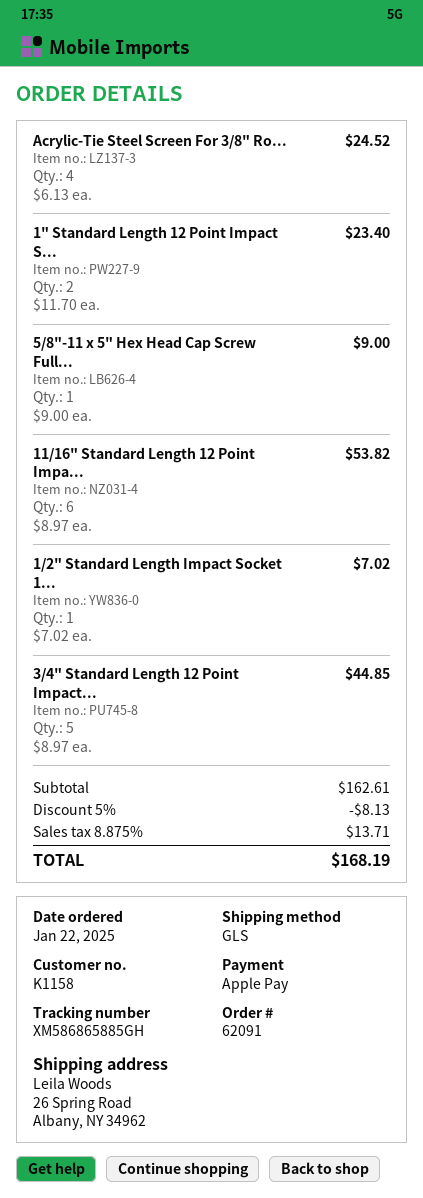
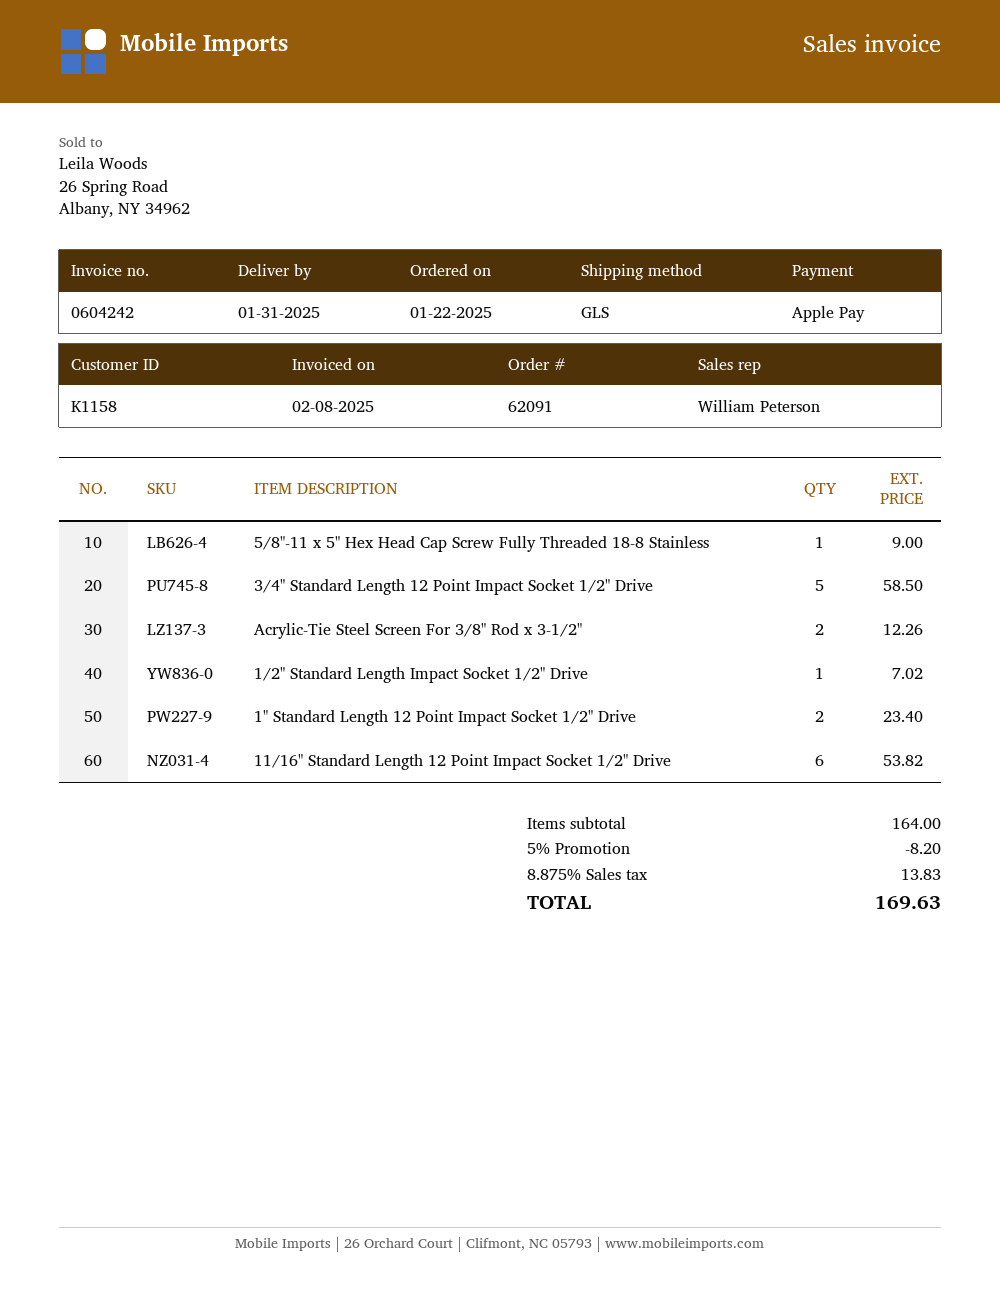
Acrylic-Tie Steel Screen For 3/8" Ro...: 4 for 24.52 -> 2 for 12.26
3/4" Standard Length 12 Point Impact...: 5 for 44.85 -> 5 for 58.50
subtotal: 162.61 -> 164.00
discount: 5% = 8.13 -> 5% = 8.20
tax: 8.875% = 13.71 -> 8.875% = 13.83
total: 168.19 -> 169.63

